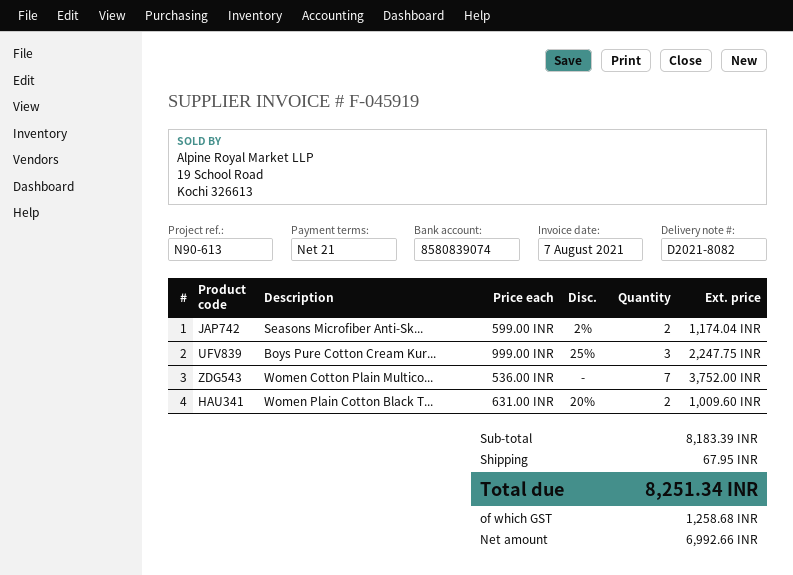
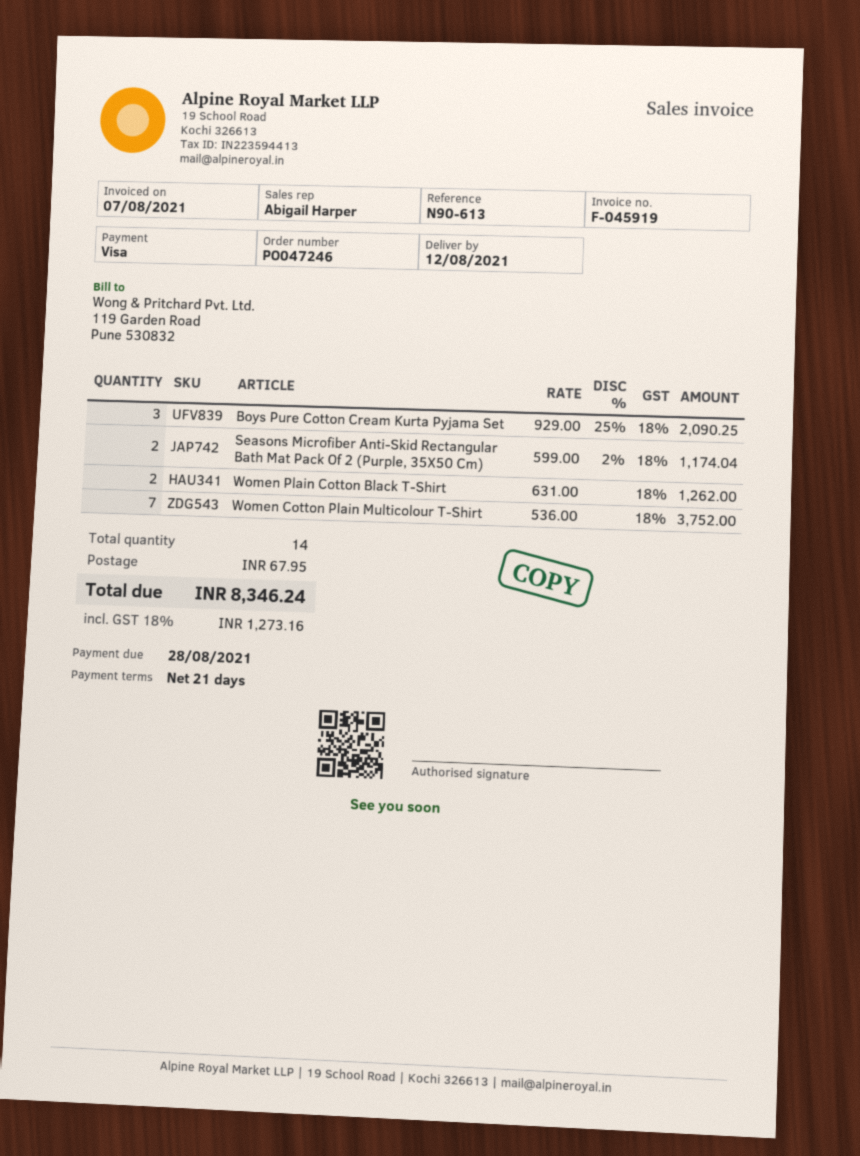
Boys Pure Cotton Cream Kur...: 3 x 999.00 - 25% = 2247.75 -> 3 x 929.00 - 25% = 2090.25
Women Plain Cotton Black T...: 2 x 631.00 - 20% = 1009.60 -> 2 x 631.00 = 1262.00
tax: 1258.68 -> 1273.16
total: 8251.34 -> 8346.24

